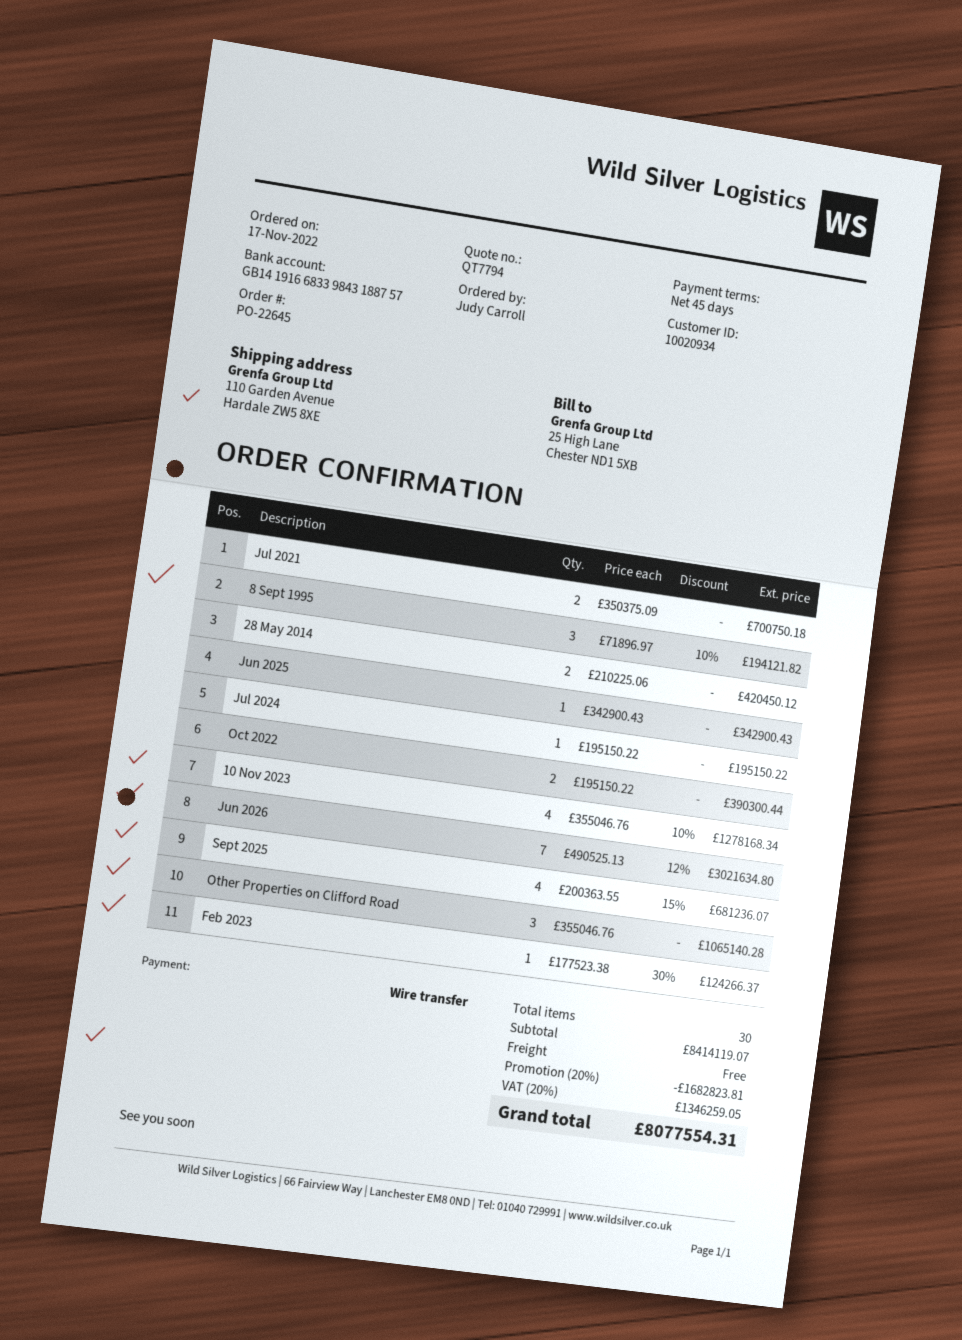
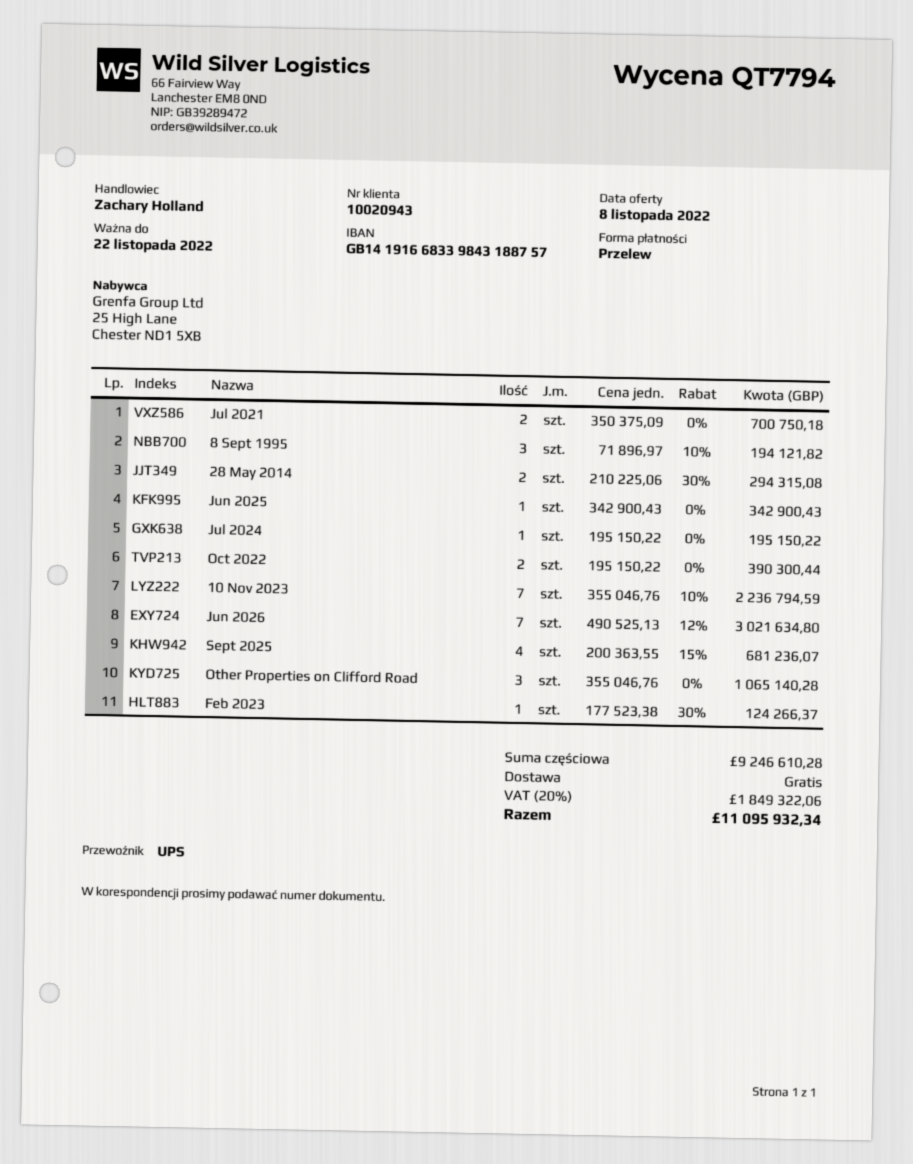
customer number: 10020934 -> 10020943
28 May 2014: 2 x 210225.06 = 420450.12 -> 2 x 210225.06 - 30% = 294315.08
10 Nov 2023: 4 x 355046.76 - 10% = 1278168.34 -> 7 x 355046.76 - 10% = 2236794.59
subtotal: 8414119.07 -> 9246610.28
discount: 20% = 1682823.81 -> none
tax: 20% = 1346259.05 -> 20% = 1849322.06
total: 8077554.31 -> 11095932.34

